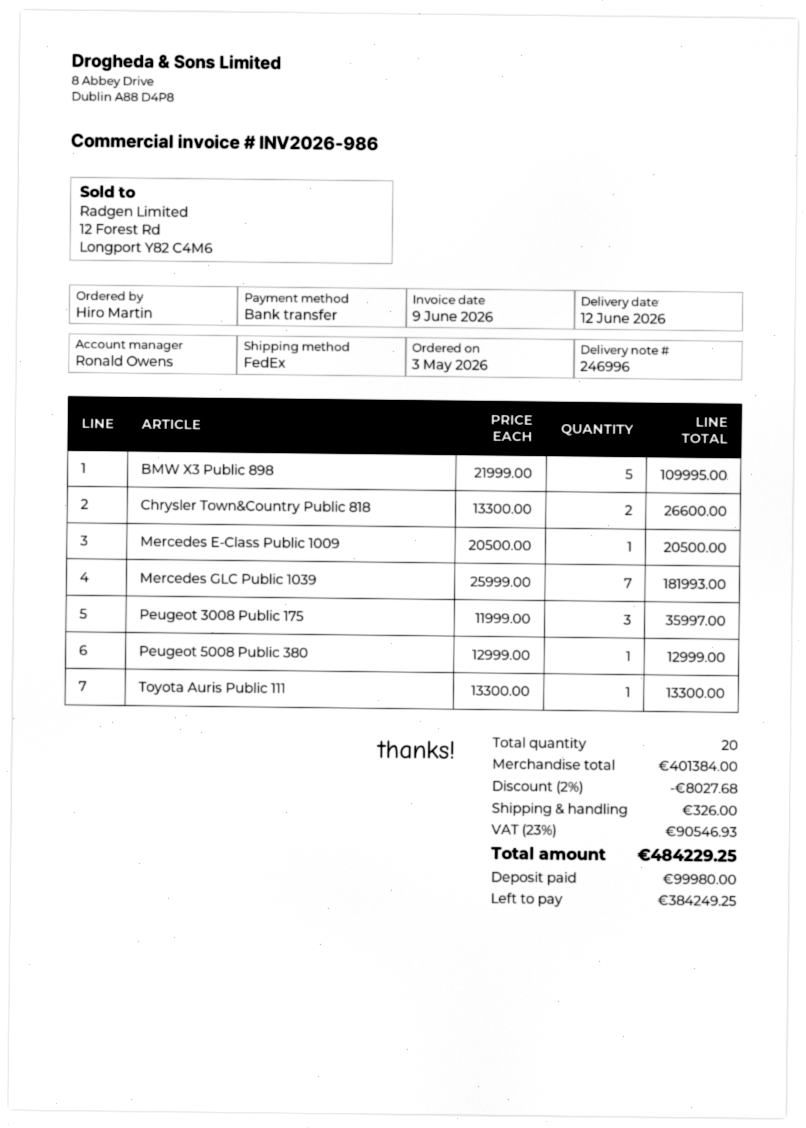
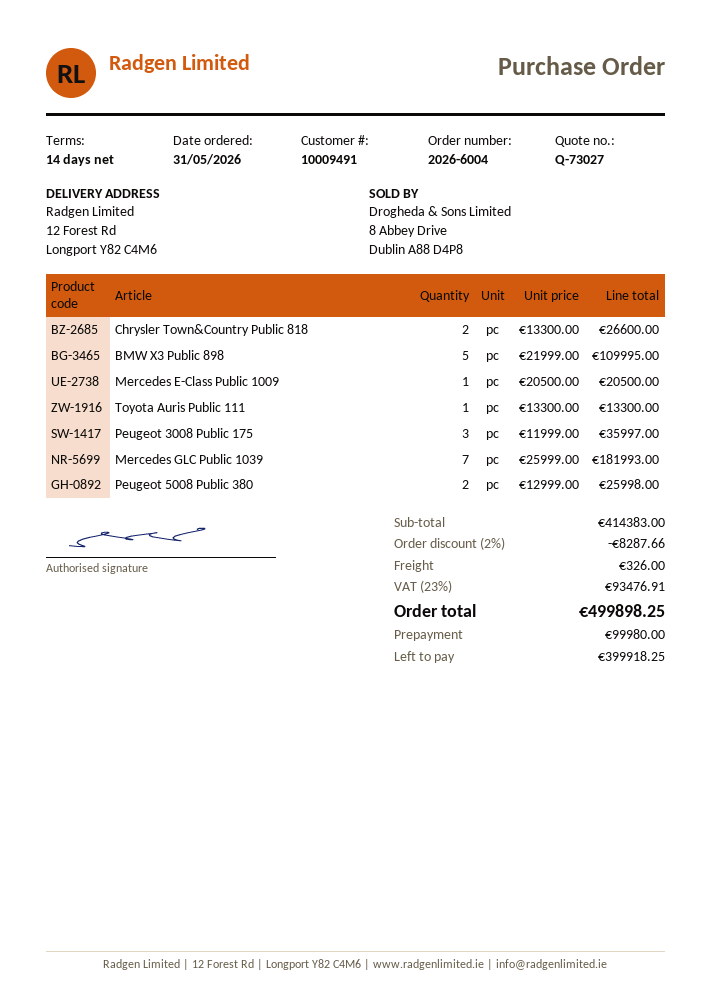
order date: 2026-05-03 -> 2026-05-31
Peugeot 5008 Public 380: 1 x 12999.00 = 12999.00 -> 2 x 12999.00 = 25998.00
subtotal: 401384.00 -> 414383.00
discount: 2% = 8027.68 -> 2% = 8287.66
tax: 23% = 90546.93 -> 23% = 93476.91
total: 484229.25 -> 499898.25
balance: 384249.25 -> 399918.25

